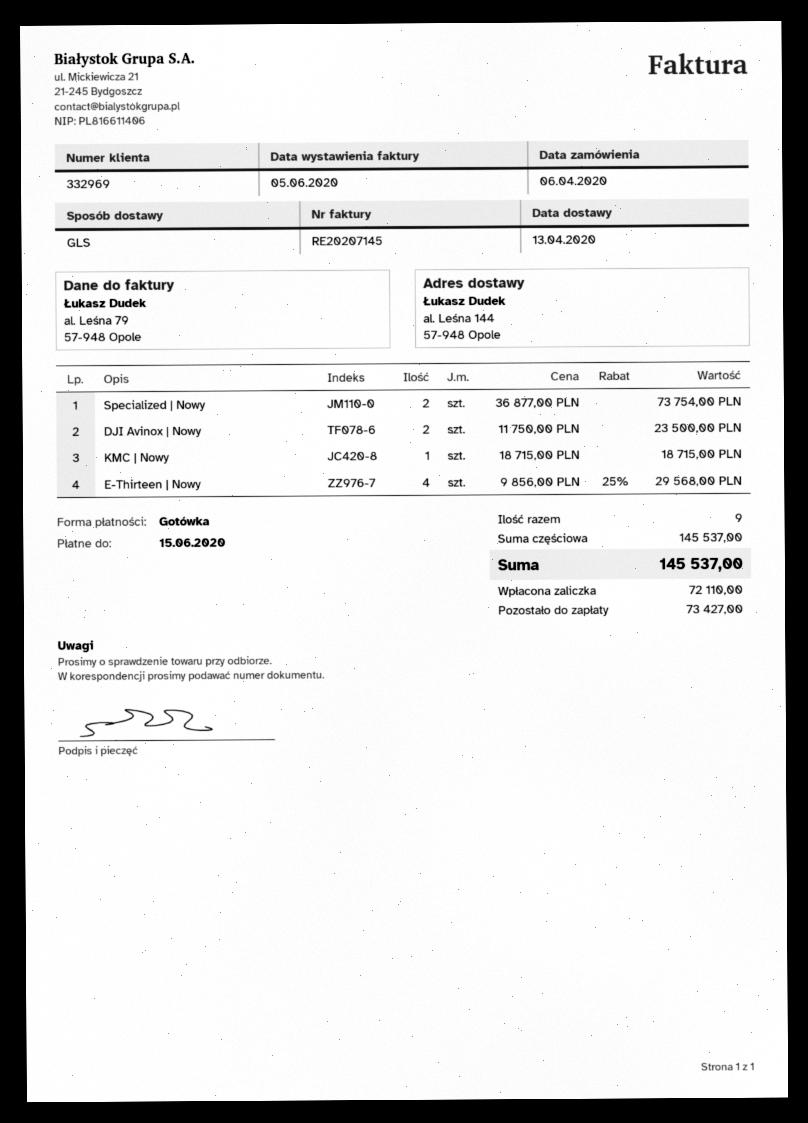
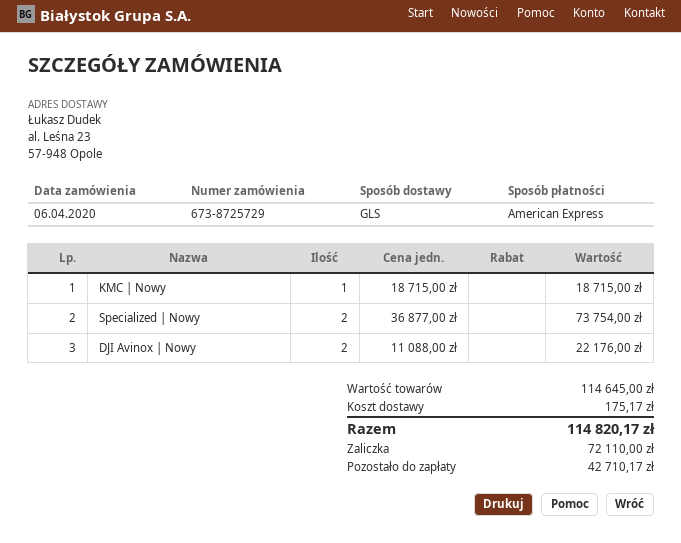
payment method: cash -> American Express
ship to: al. Leśna 144, 57-948 Opole -> al. Leśna 23, 57-948 Opole
DJI Avinox | Nowy: 2 x 11750.00 = 23500.00 -> 2 x 11088.00 = 22176.00
E-Thirteen | Nowy: 4 x 9856.00 - 25% = 29568.00 -> none
subtotal: 145537.00 -> 114645.00
shipping: none -> 175.17
total: 145537.00 -> 114820.17
balance: 73427.00 -> 42710.17

